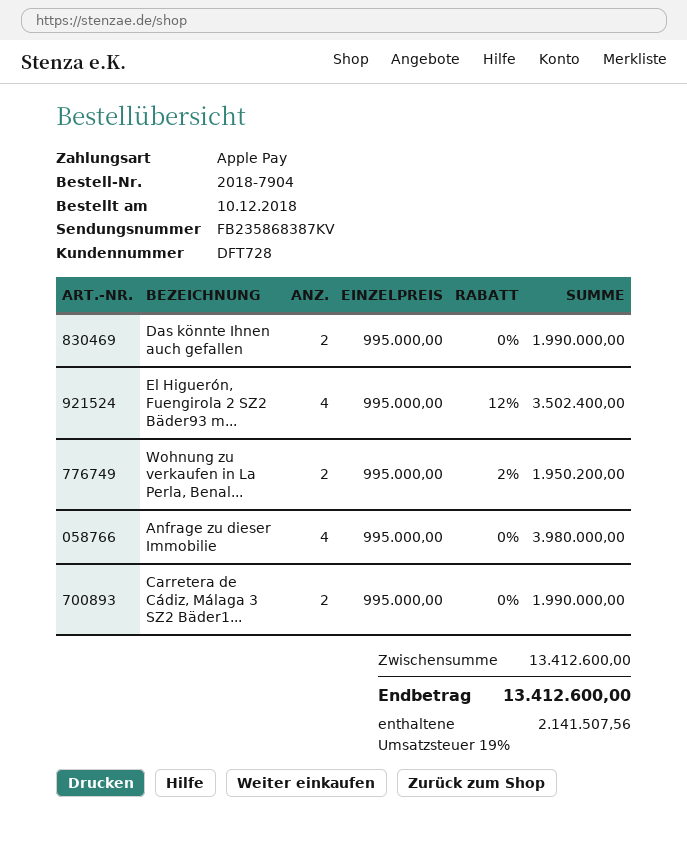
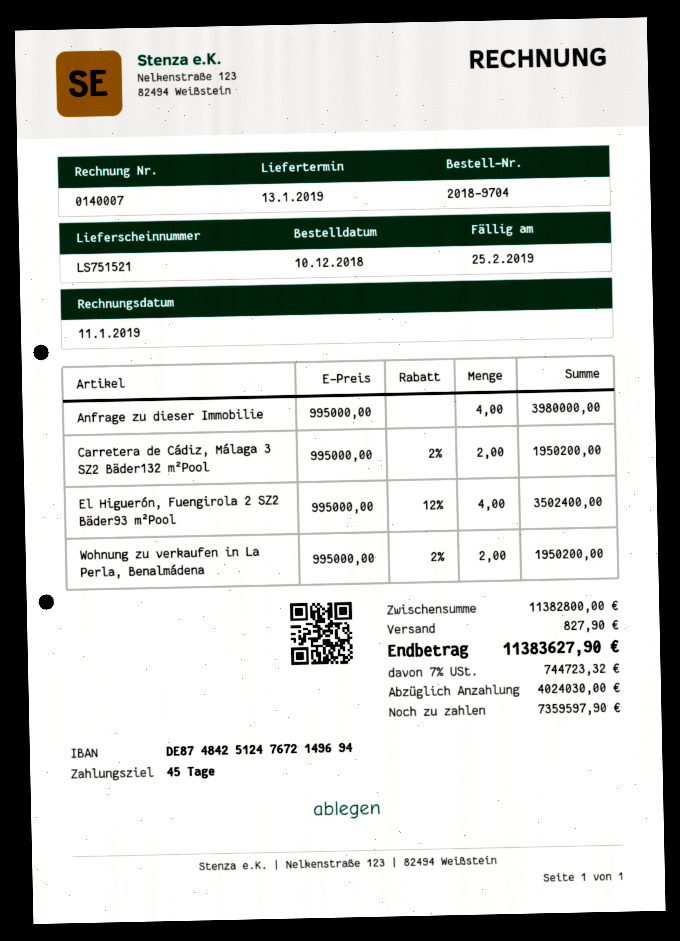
order number: 2018-7904 -> 2018-9704
Das könnte Ihnen auch gefallen: 2 x 995000.00 = 1990000.00 -> none
Carretera de Cádiz, Málaga 3 SZ2 Bäder1...: 2 x 995000.00 = 1990000.00 -> 2 x 995000.00 - 2% = 1950200.00
subtotal: 13412600.00 -> 11382800.00
shipping: none -> 827.90
tax: 19% = 2141507.56 -> 7% = 744723.32
total: 13412600.00 -> 11383627.90

